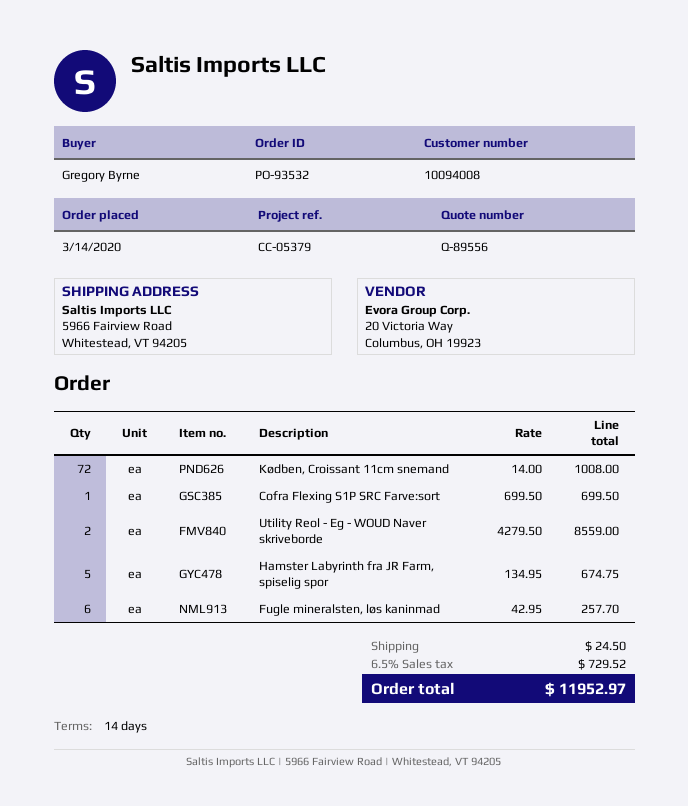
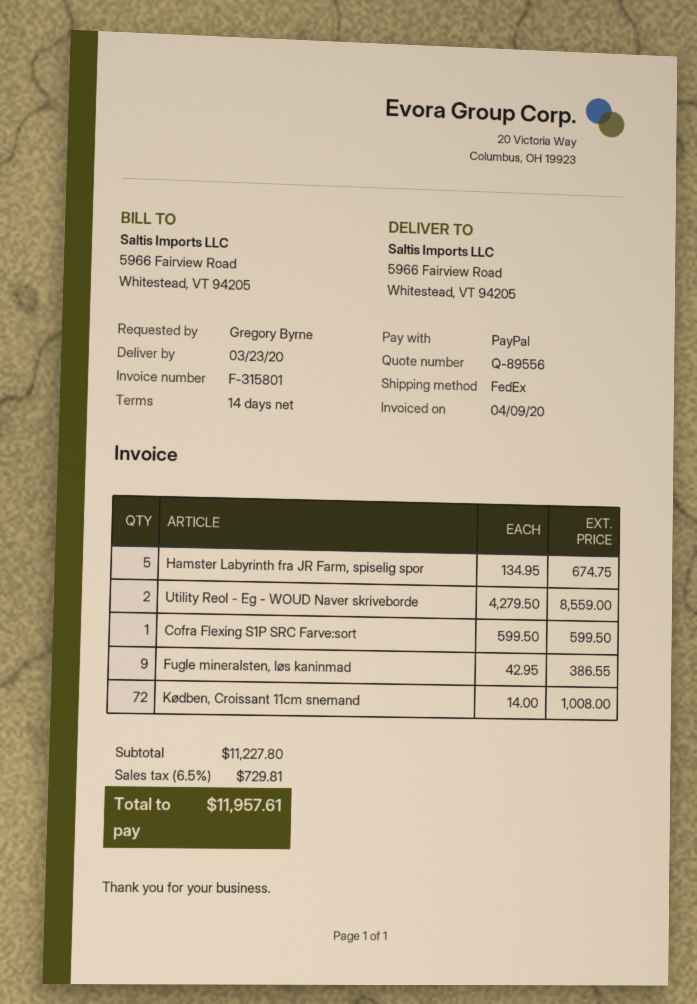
Cofra Flexing S1P SRC Farve:sort: 1 x 699.50 = 699.50 -> 1 x 599.50 = 599.50
Fugle mineralsten, løs kaninmad: 6 x 42.95 = 257.70 -> 9 x 42.95 = 386.55
shipping: 24.50 -> none
tax: 6.5% = 729.52 -> 6.5% = 729.81
total: 11952.97 -> 11957.61

